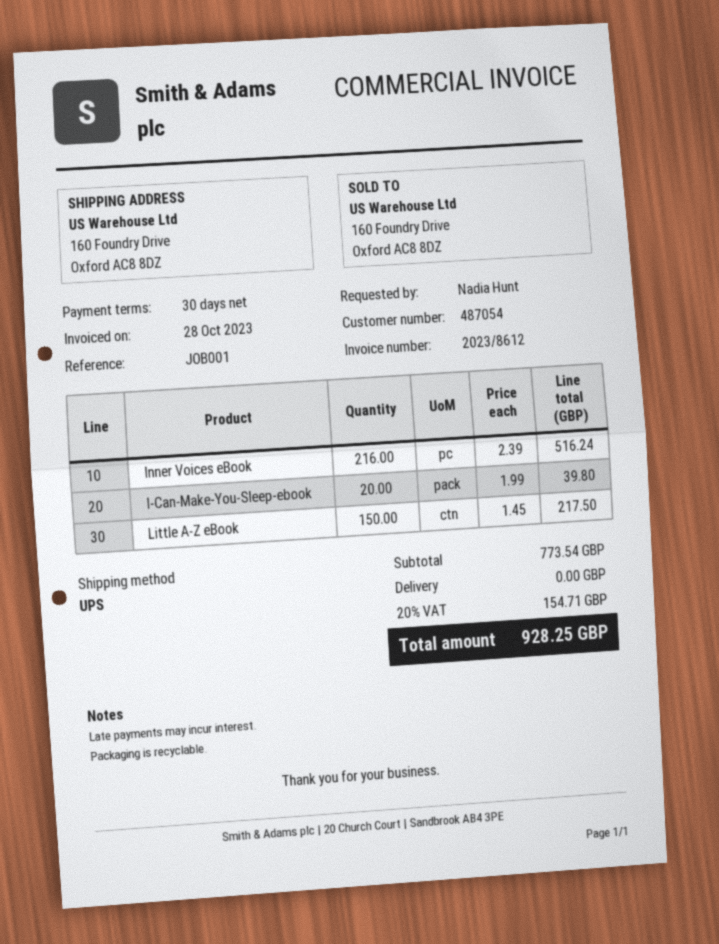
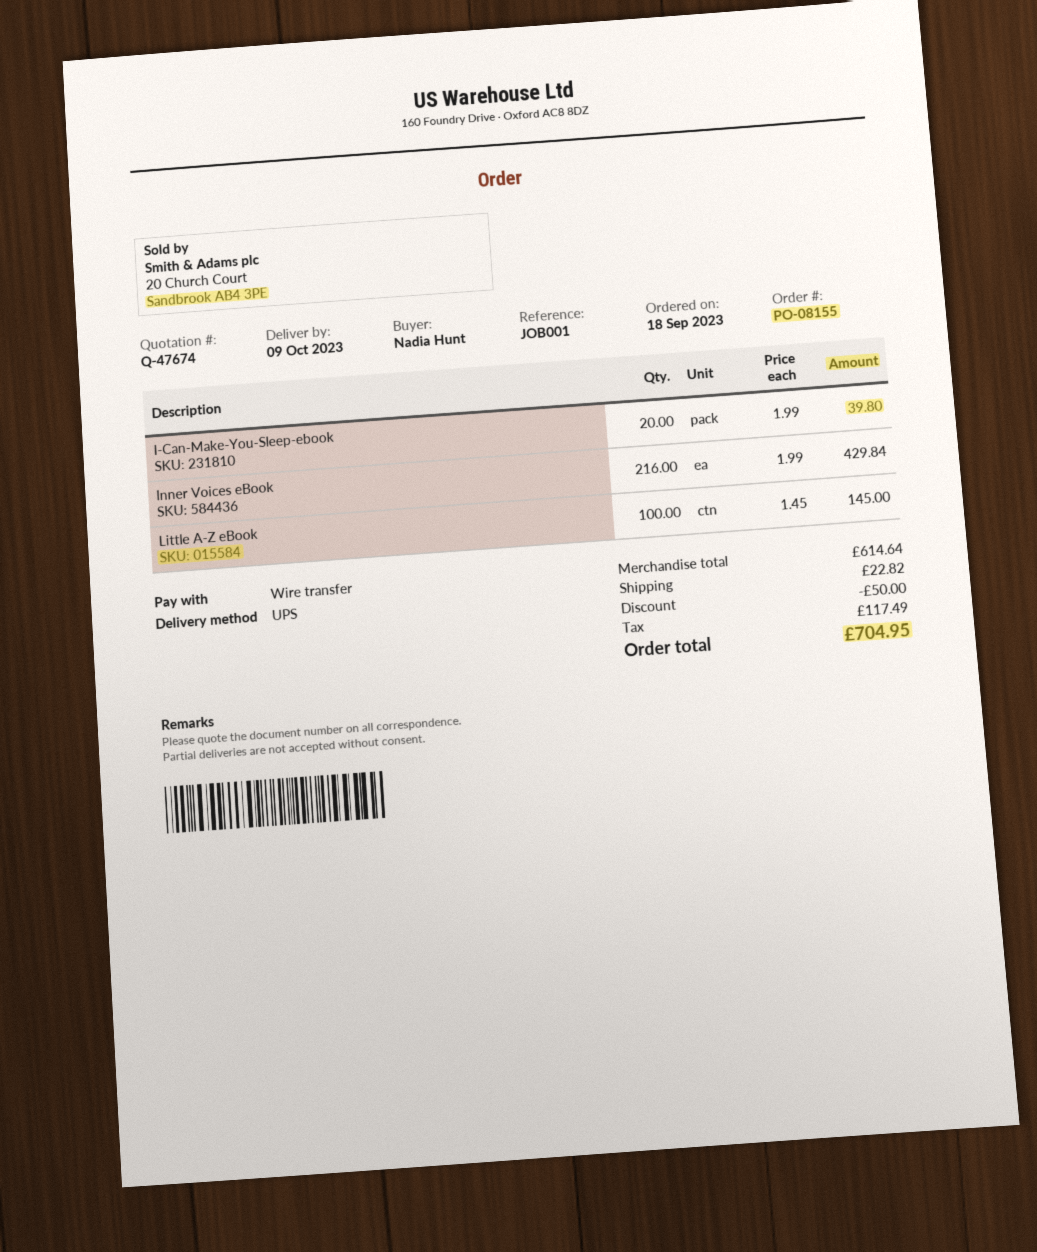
Inner Voices eBook: 216 x 2.39 = 516.24 -> 216 x 1.99 = 429.84
Little A-Z eBook: 150 x 1.45 = 217.50 -> 100 x 1.45 = 145.00
subtotal: 773.54 -> 614.64
discount: none -> 50.00
shipping: 0.00 -> 22.82
tax: 154.71 -> 117.49
total: 928.25 -> 704.95

